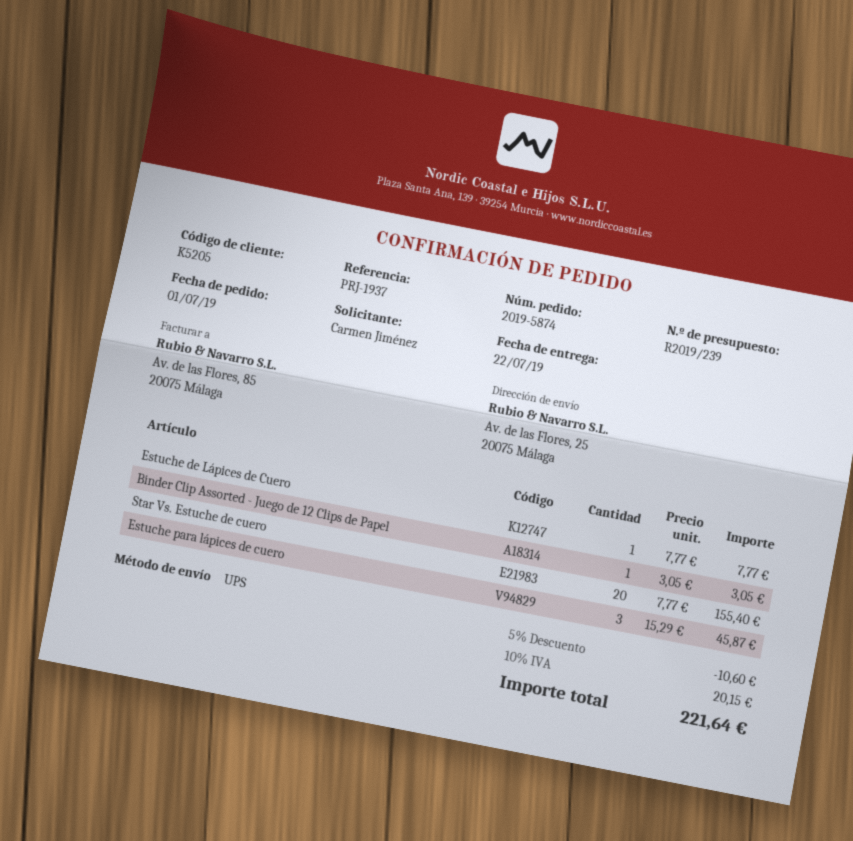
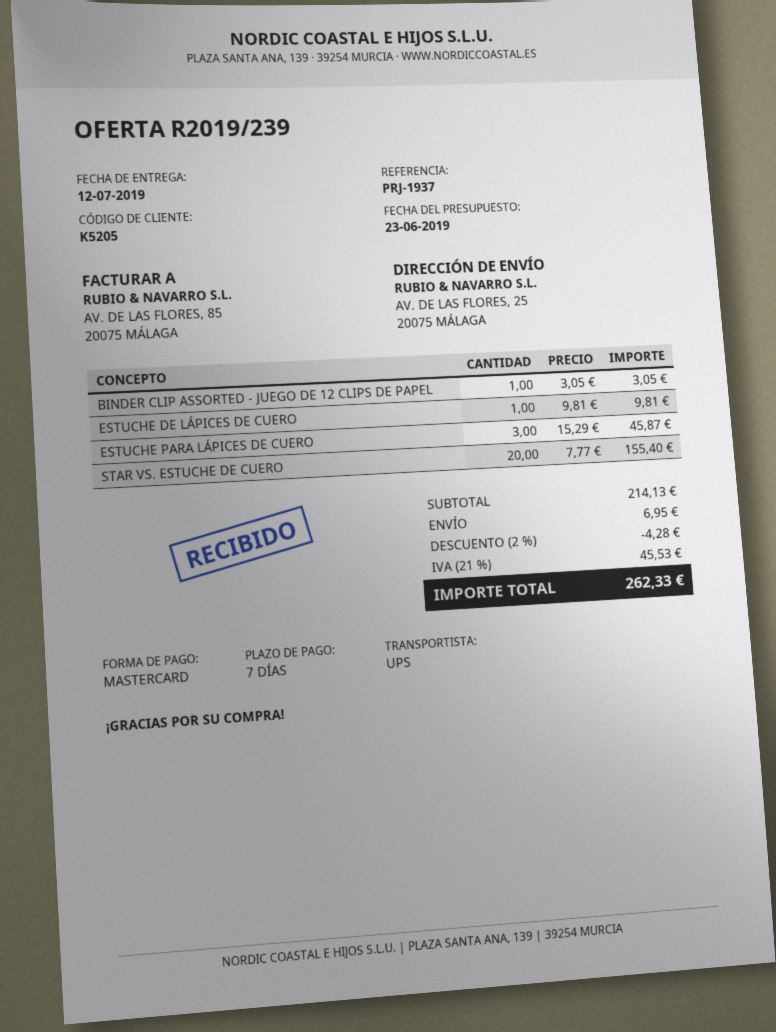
delivery date: 2019-07-22 -> 2019-07-12
Estuche de Lápices de Cuero: 1 x 7.77 = 7.77 -> 1 x 9.81 = 9.81
discount: 5% = 10.60 -> 2% = 4.28
shipping: none -> 6.95
tax: 10% = 20.15 -> 21% = 45.53
total: 221.64 -> 262.33

